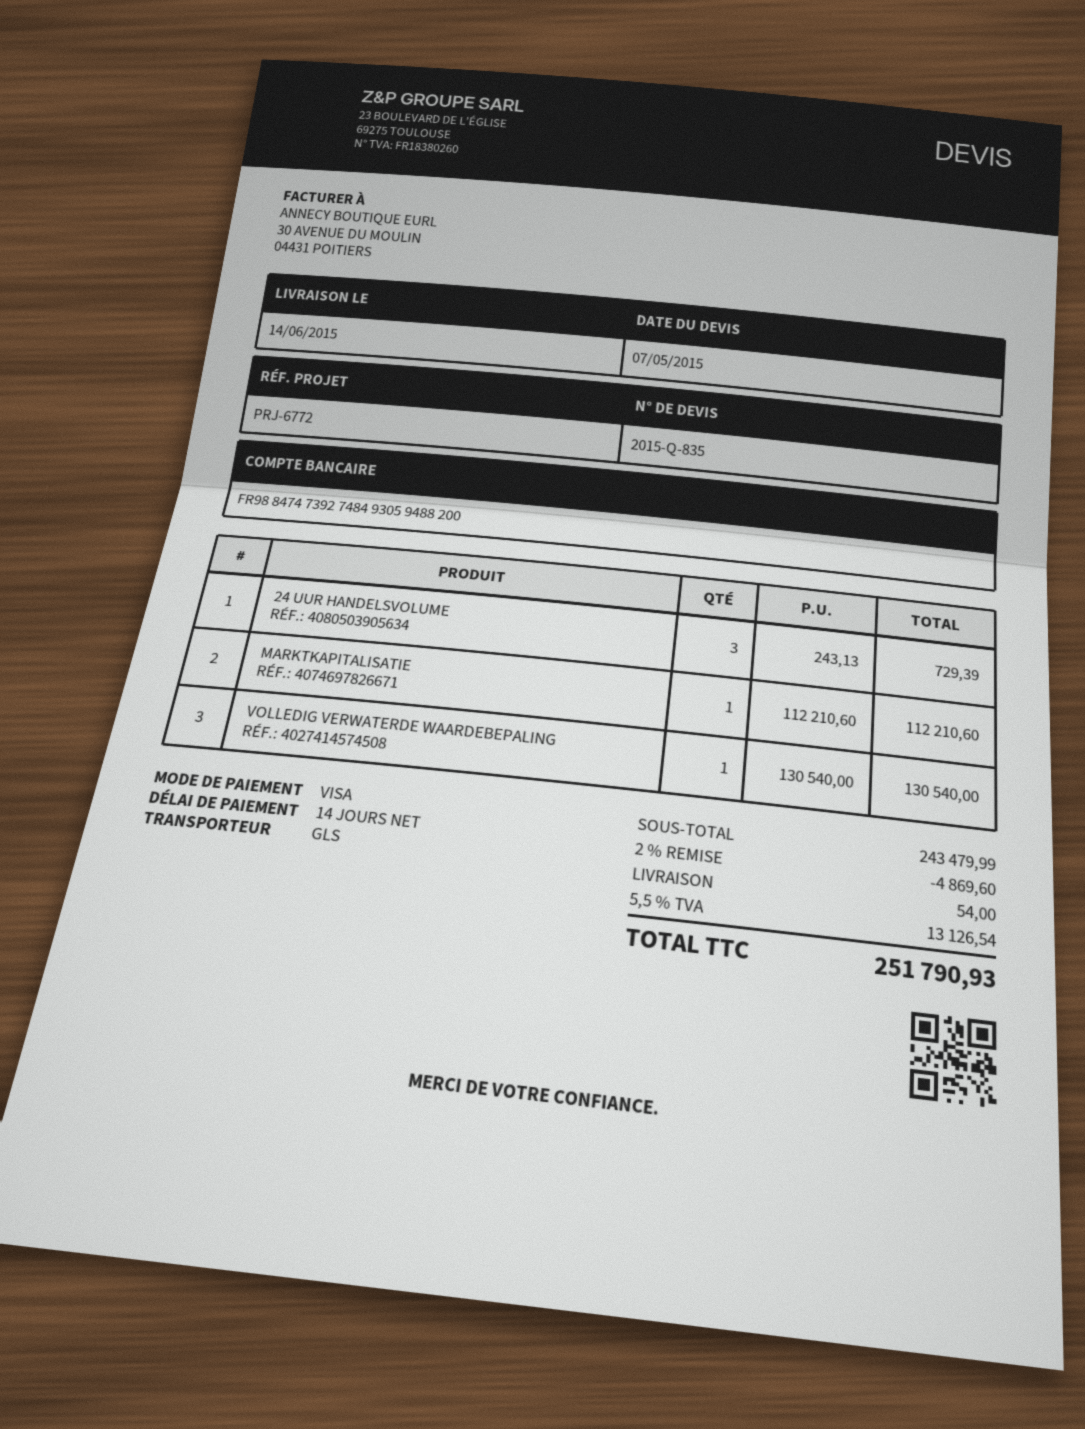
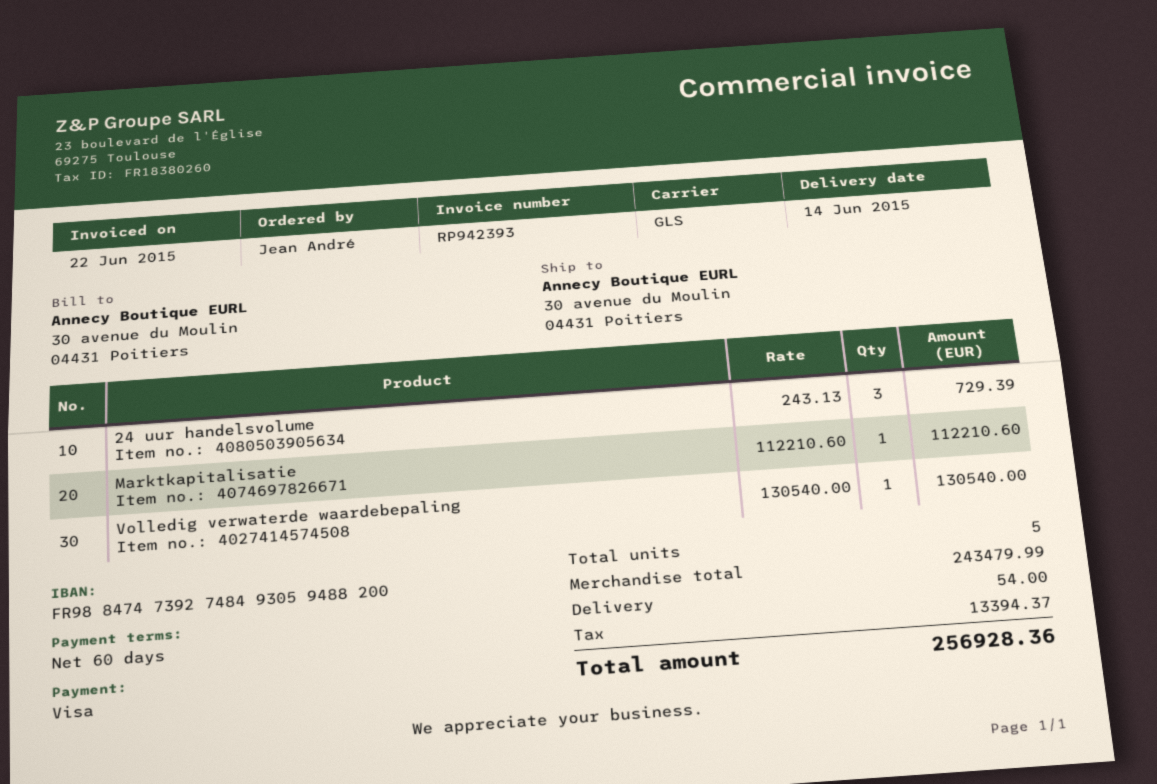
payment terms: 14 days -> 60 days
discount: 2% = 4869.60 -> none
tax: 13126.54 -> 13394.37
total: 251790.93 -> 256928.36

